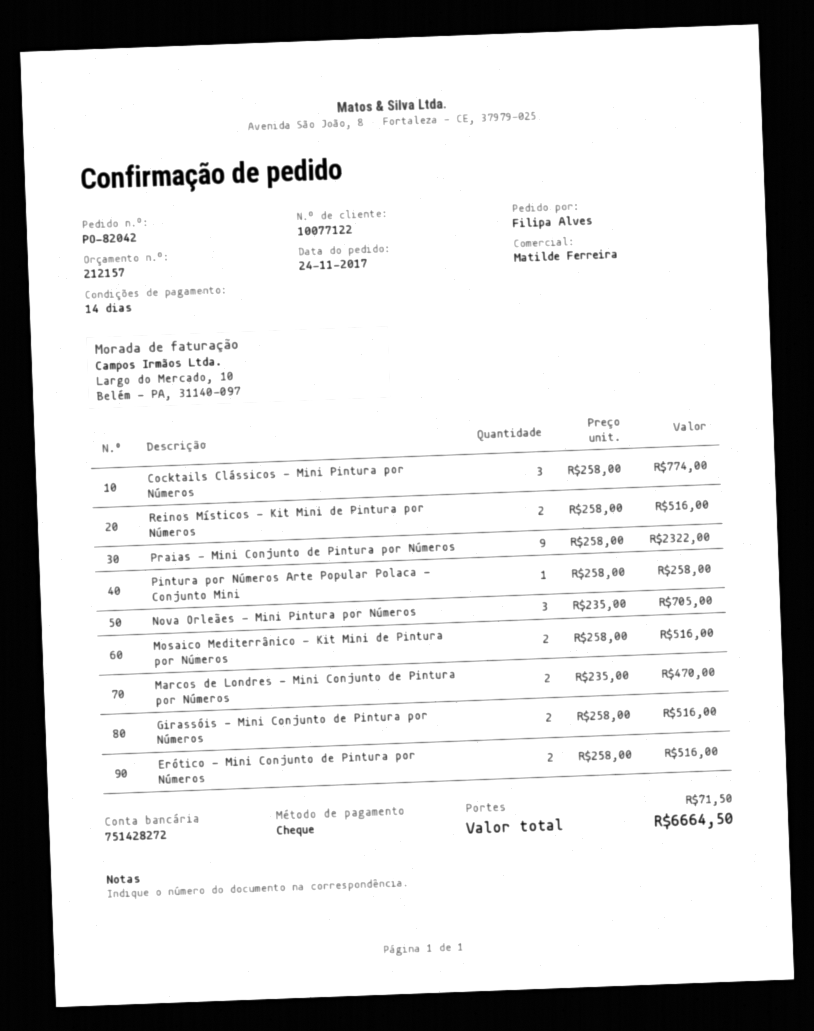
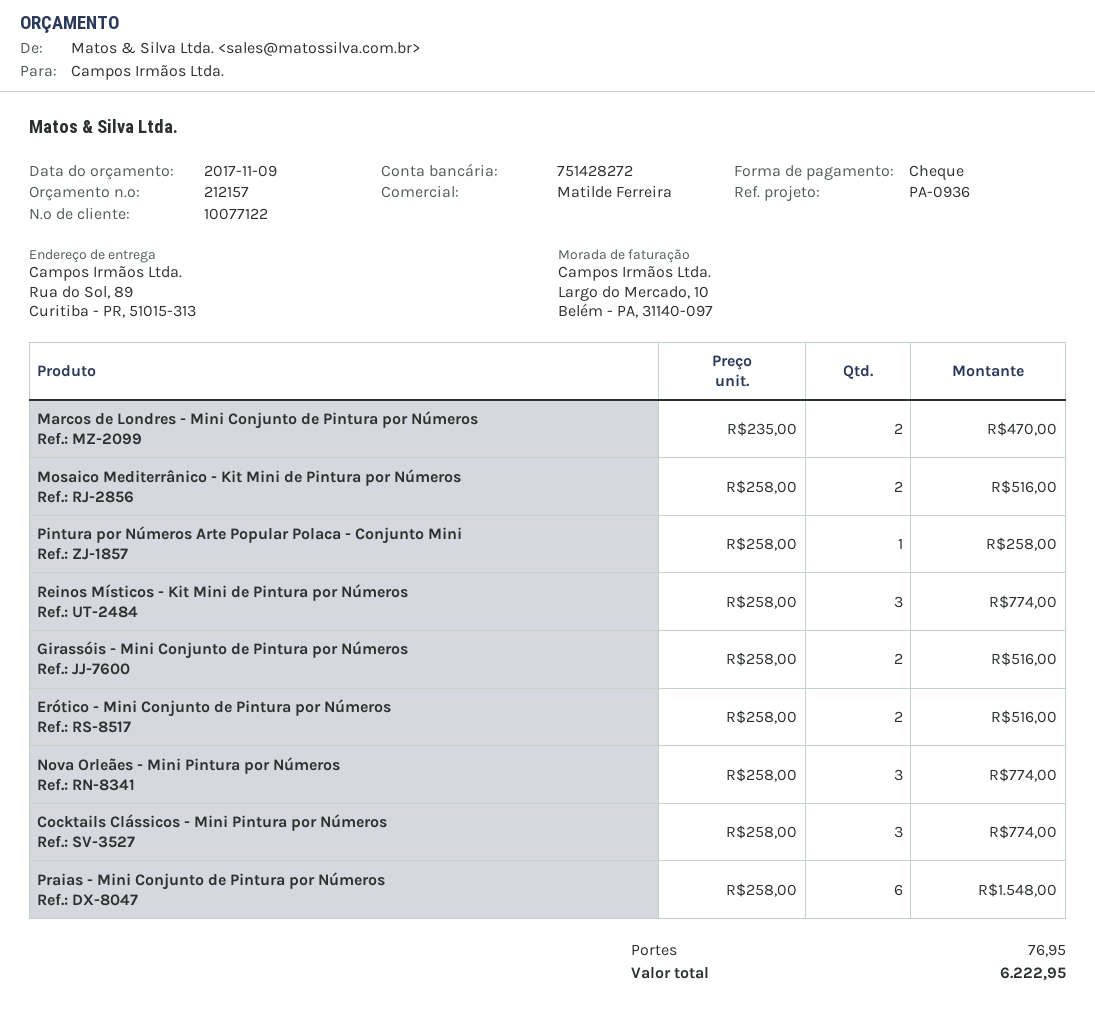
Reinos Místicos - Kit Mini de Pintura por Números: 2 x 258.00 = 516.00 -> 3 x 258.00 = 774.00
Praias - Mini Conjunto de Pintura por Números: 9 x 258.00 = 2322.00 -> 6 x 258.00 = 1548.00
Nova Orleães - Mini Pintura por Números: 3 x 235.00 = 705.00 -> 3 x 258.00 = 774.00
shipping: 71.50 -> 76.95
total: 6664.50 -> 6222.95

